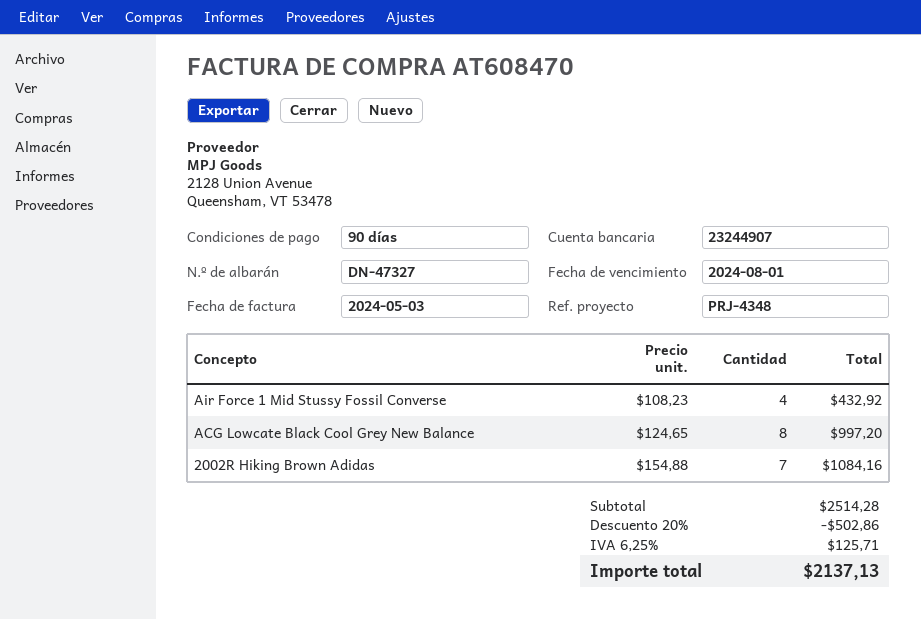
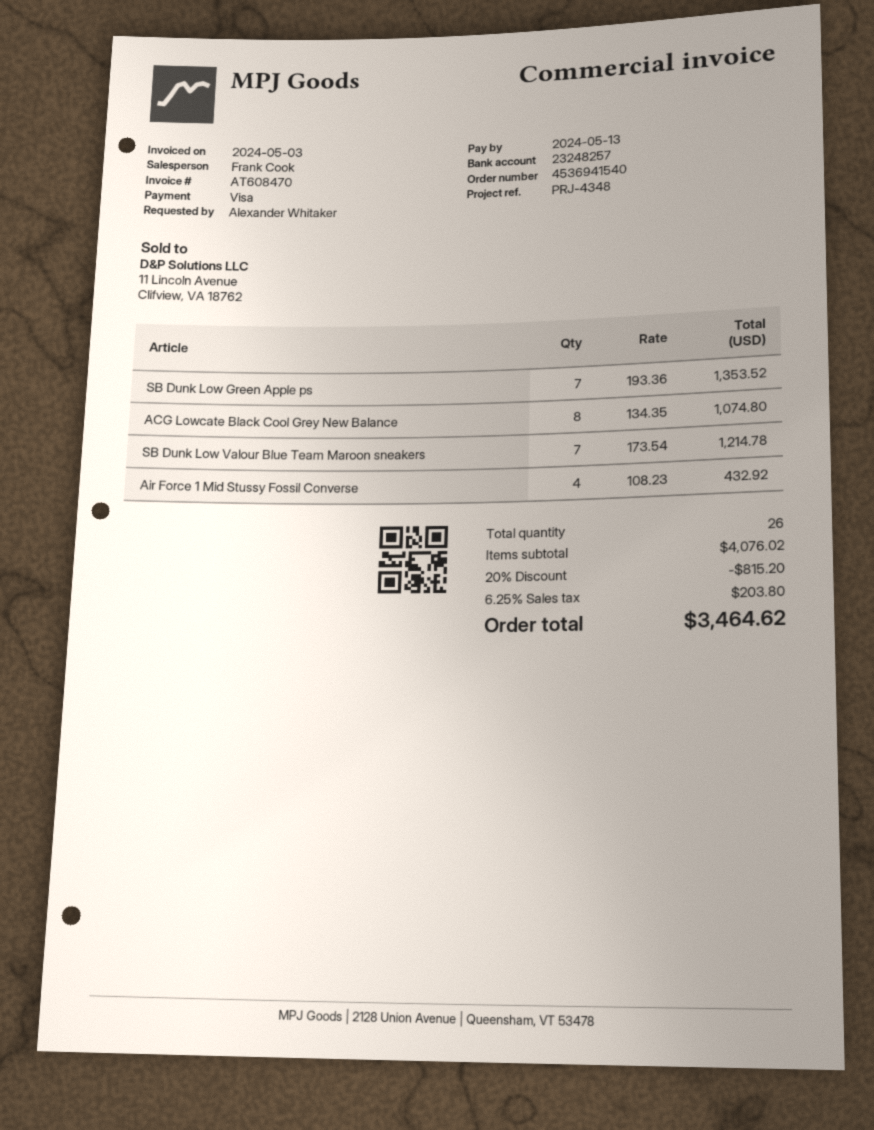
due date: 2024-08-01 -> 2024-05-13
bank account: 23244907 -> 23248257
ACG Lowcate Black Cool Grey New Balance: 8 x 124.65 = 997.20 -> 8 x 134.35 = 1074.80
2002R Hiking Brown Adidas: 7 x 154.88 = 1084.16 -> none
SB Dunk Low Green Apple ps: none -> 7 x 193.36 = 1353.52
SB Dunk Low Valour Blue Team Maroon sneakers: none -> 7 x 173.54 = 1214.78
subtotal: 2514.28 -> 4076.02
discount: 20% = 502.86 -> 20% = 815.20
tax: 6.25% = 125.71 -> 6.25% = 203.80
total: 2137.13 -> 3464.62

